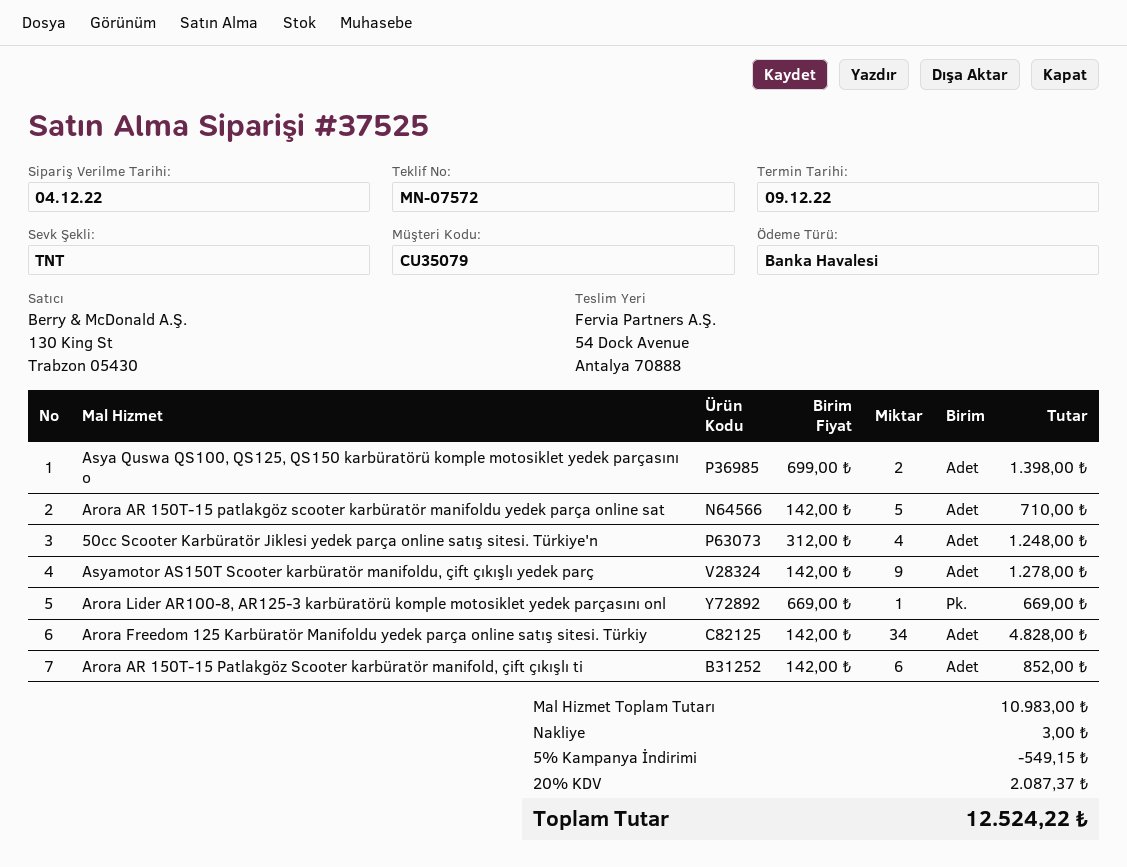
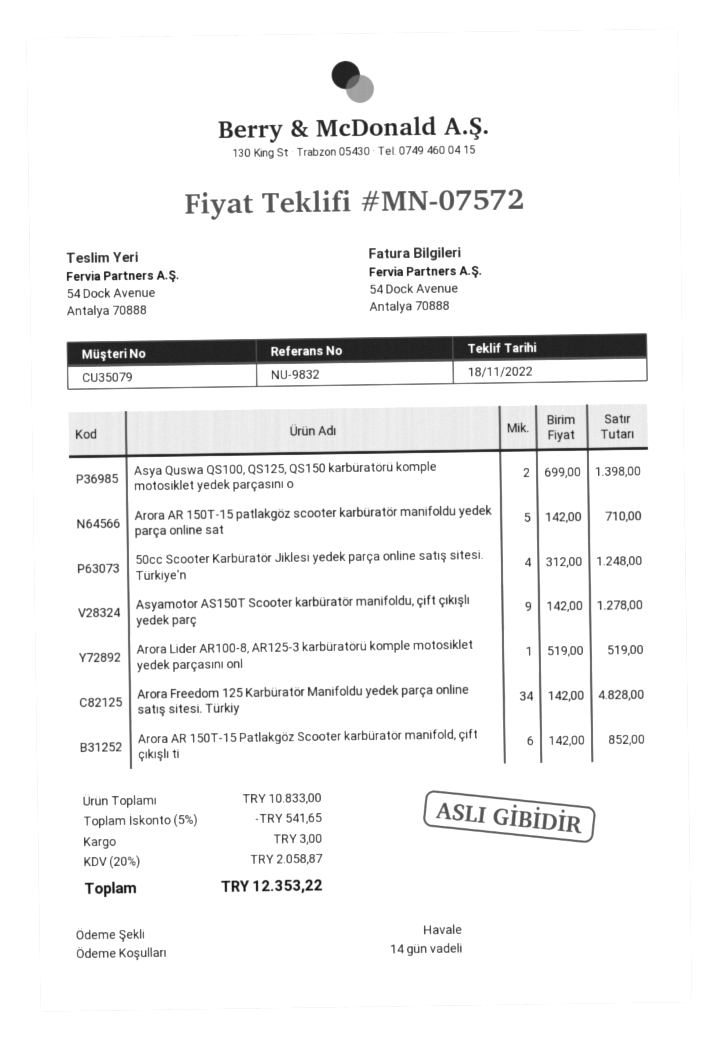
Arora Lider AR100-8, AR125-3 karbüratörü komple motosiklet yedek parçasını onl: 1 x 669.00 = 669.00 -> 1 x 519.00 = 519.00
subtotal: 10983.00 -> 10833.00
discount: 5% = 549.15 -> 5% = 541.65
tax: 20% = 2087.37 -> 20% = 2058.87
total: 12524.22 -> 12353.22

